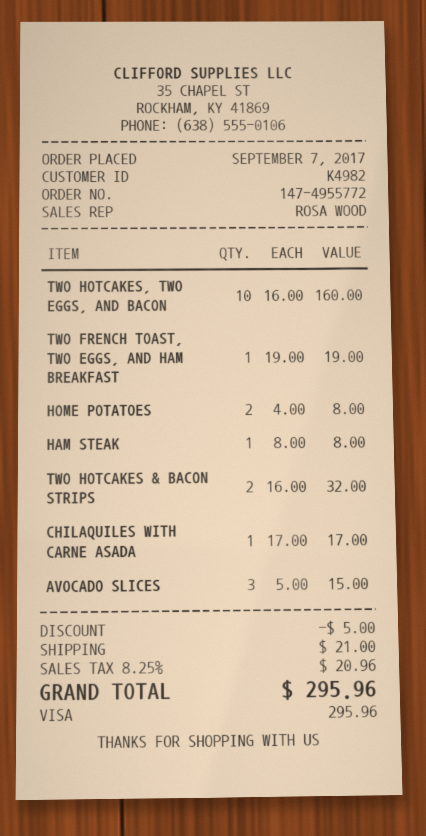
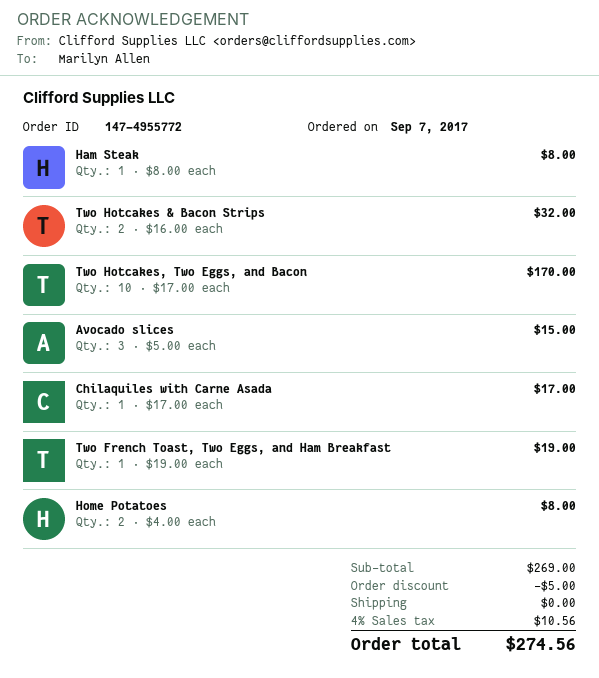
TWO HOTCAKES, TWO EGGS, AND BACON: 10 x 16.00 = 160.00 -> 10 x 17.00 = 170.00
shipping: 21.00 -> 0.00
tax: 8.25% = 20.96 -> 4% = 10.56
total: 295.96 -> 274.56

